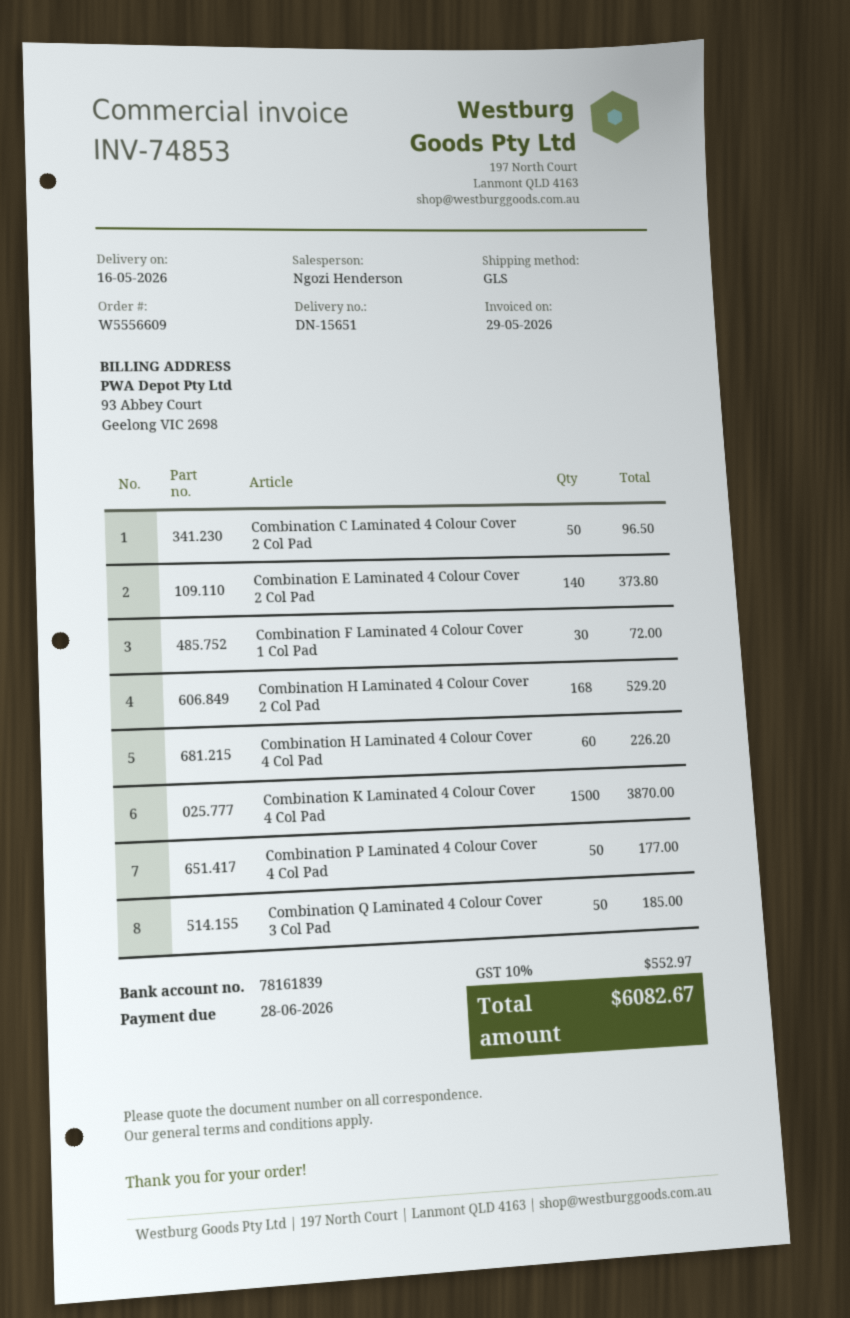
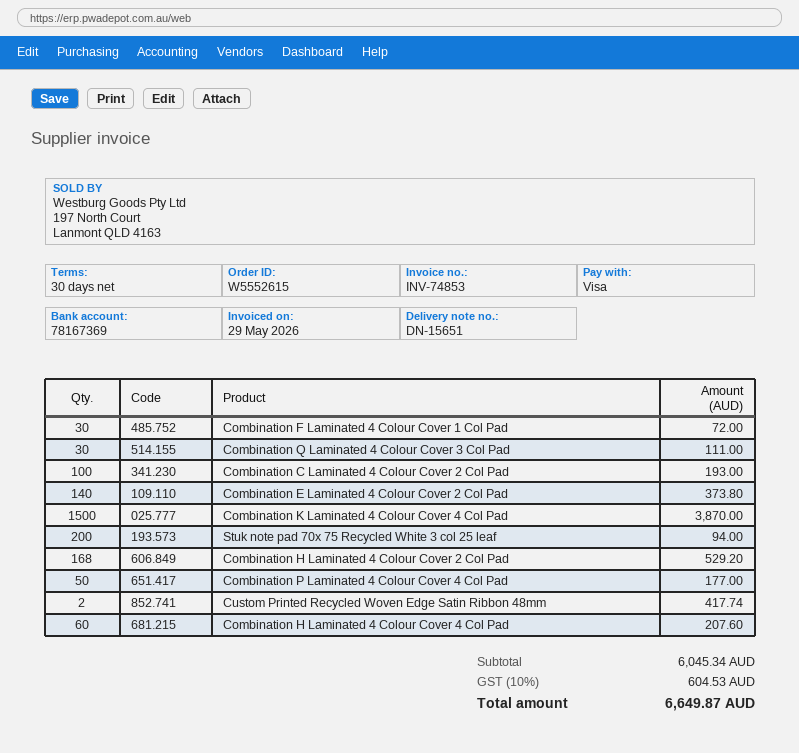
order number: W5556609 -> W5552615
bank account: 78161839 -> 78167369
Combination C Laminated 4 Colour Cover 2 Col Pad: 50 for 96.50 -> 100 for 193.00
Combination H Laminated 4 Colour Cover 4 Col Pad: 60 for 226.20 -> 60 for 207.60
Combination Q Laminated 4 Colour Cover 3 Col Pad: 50 for 185.00 -> 30 for 111.00
Stuk note pad 70x 75 Recycled White 3 col 25 leaf: none -> 200 for 94.00
Custom Printed Recycled Woven Edge Satin Ribbon 48mm: none -> 2 for 417.74
tax: 10% = 552.97 -> 10% = 604.53
total: 6082.67 -> 6649.87

